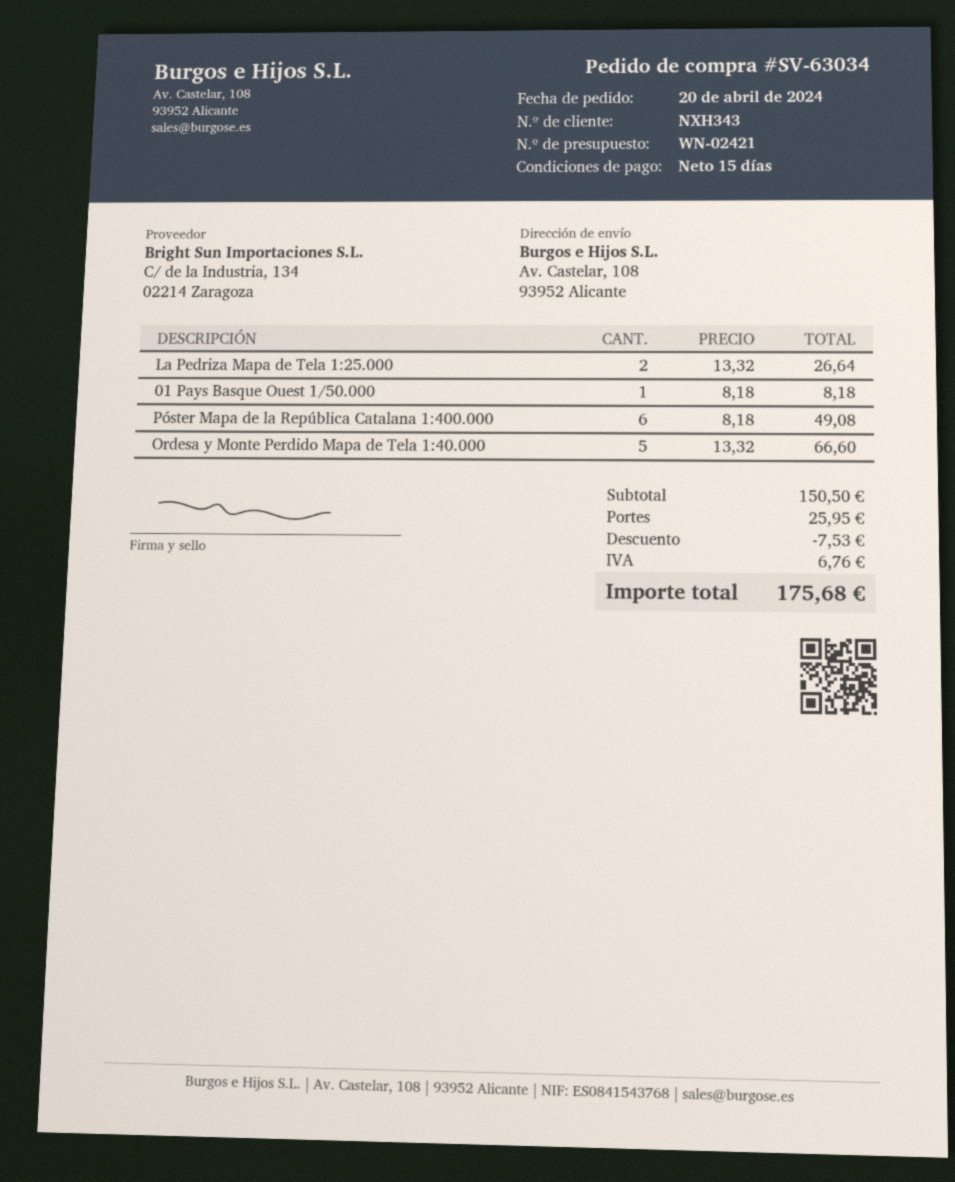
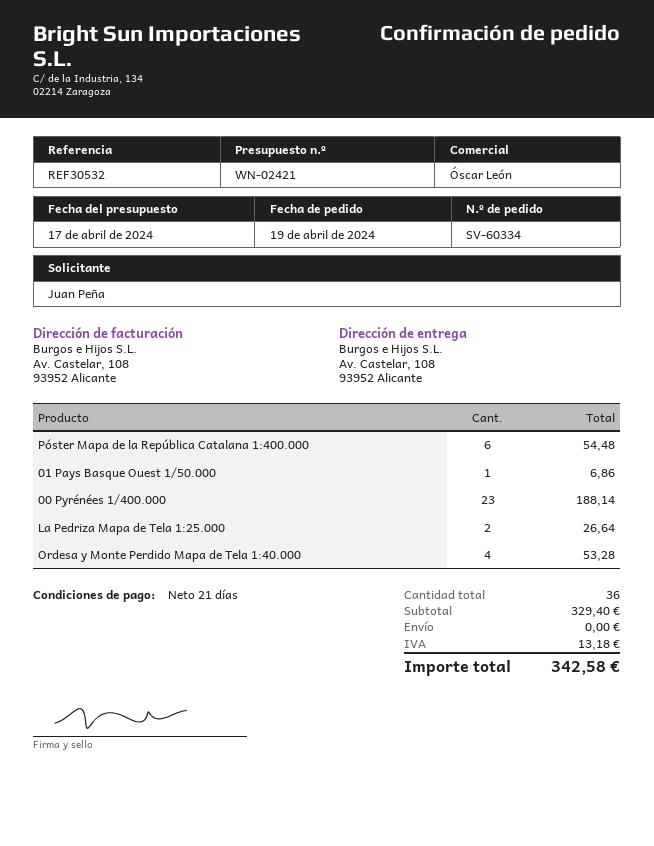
order number: SV-63034 -> SV-60334
order date: 2024-04-20 -> 2024-04-19
payment terms: 15 days -> 21 days
01 Pays Basque Ouest 1/50.000: 1 for 8.18 -> 1 for 6.86
Póster Mapa de la República Catalana 1:400.000: 6 for 49.08 -> 6 for 54.48
Ordesa y Monte Perdido Mapa de Tela 1:40.000: 5 for 66.60 -> 4 for 53.28
00 Pyrénées 1/400.000: none -> 23 for 188.14
subtotal: 150.50 -> 329.40
discount: 7.53 -> none
shipping: 25.95 -> 0.00
tax: 6.76 -> 13.18
total: 175.68 -> 342.58

